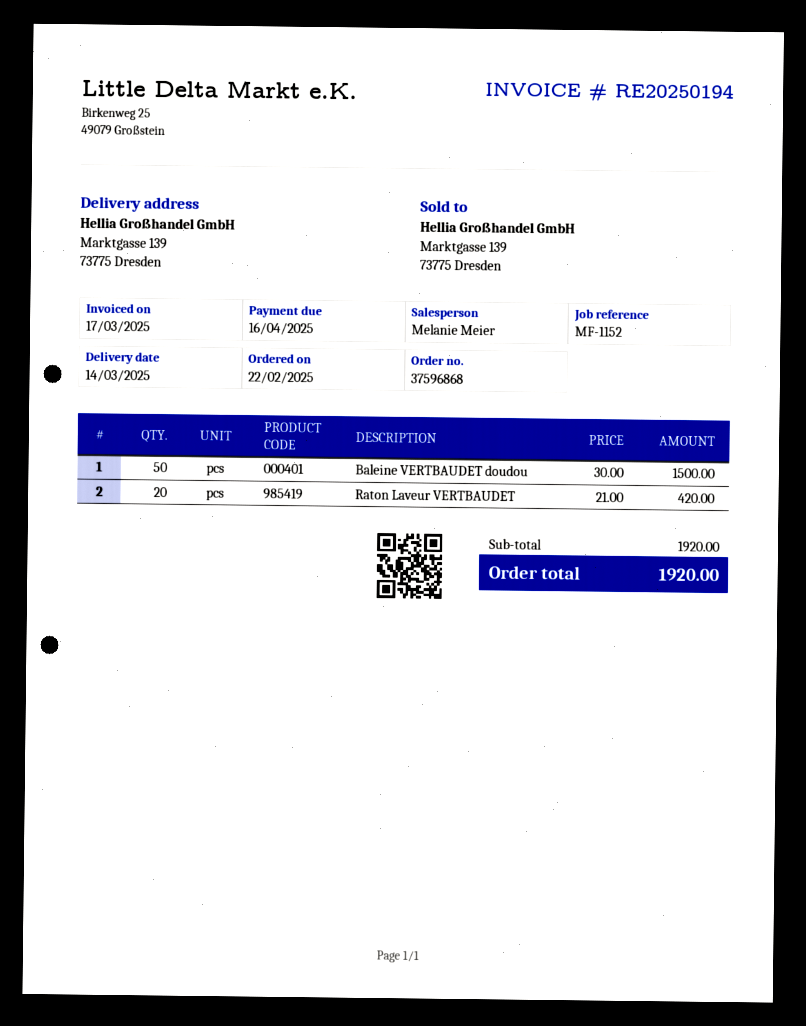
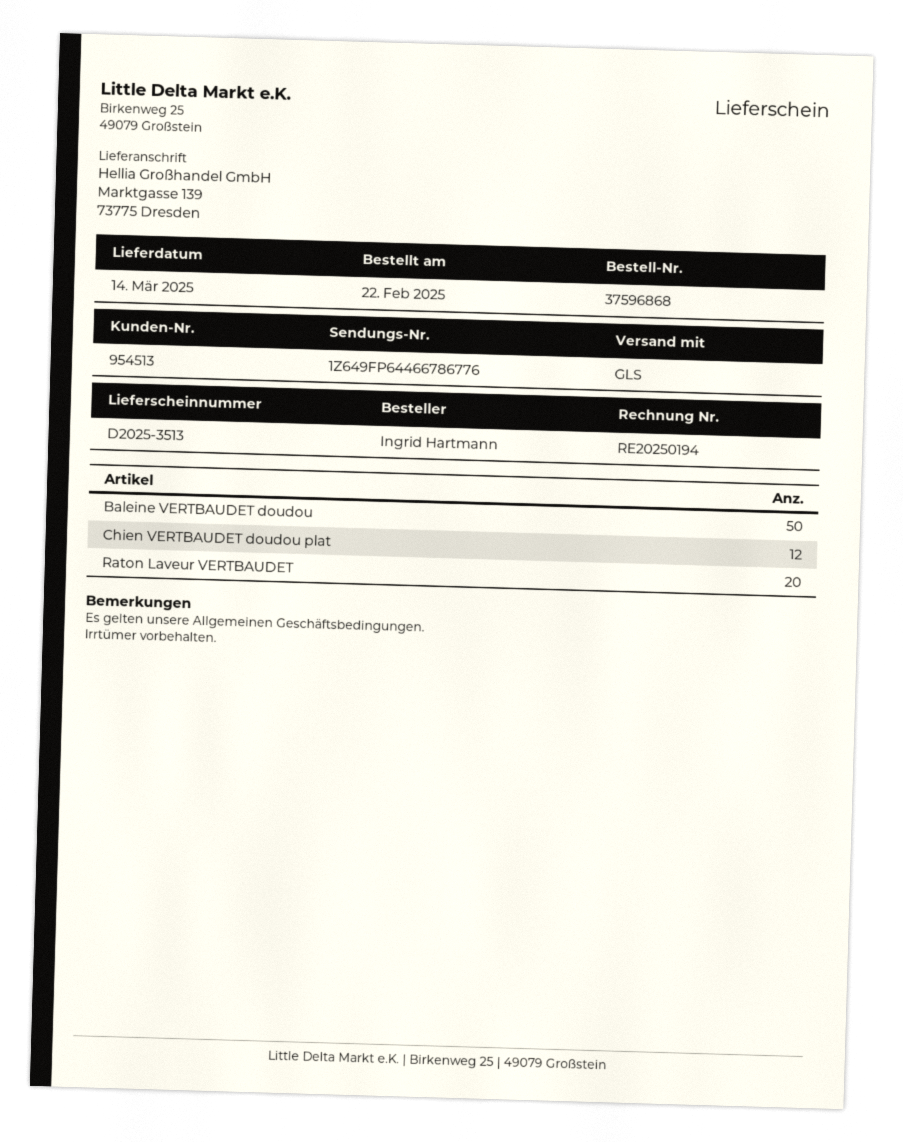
Chien VERTBAUDET doudou plat: none -> 12

